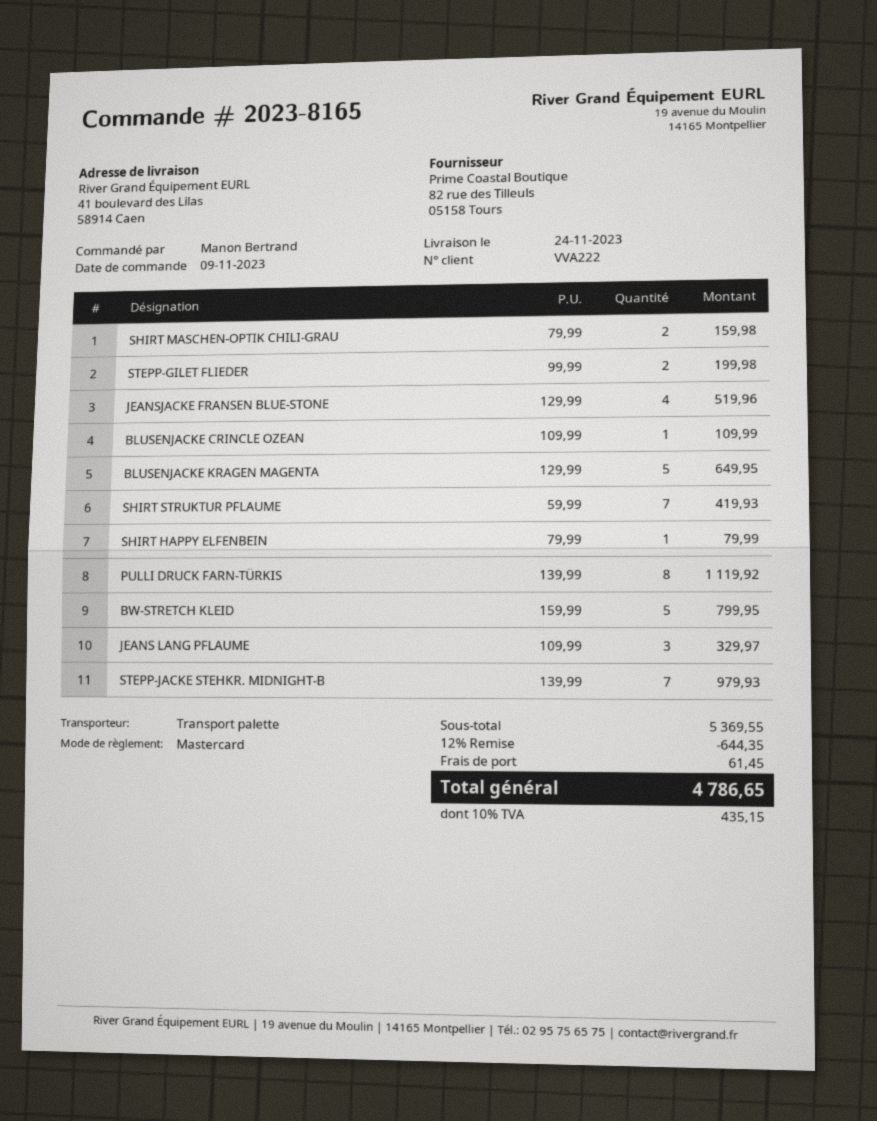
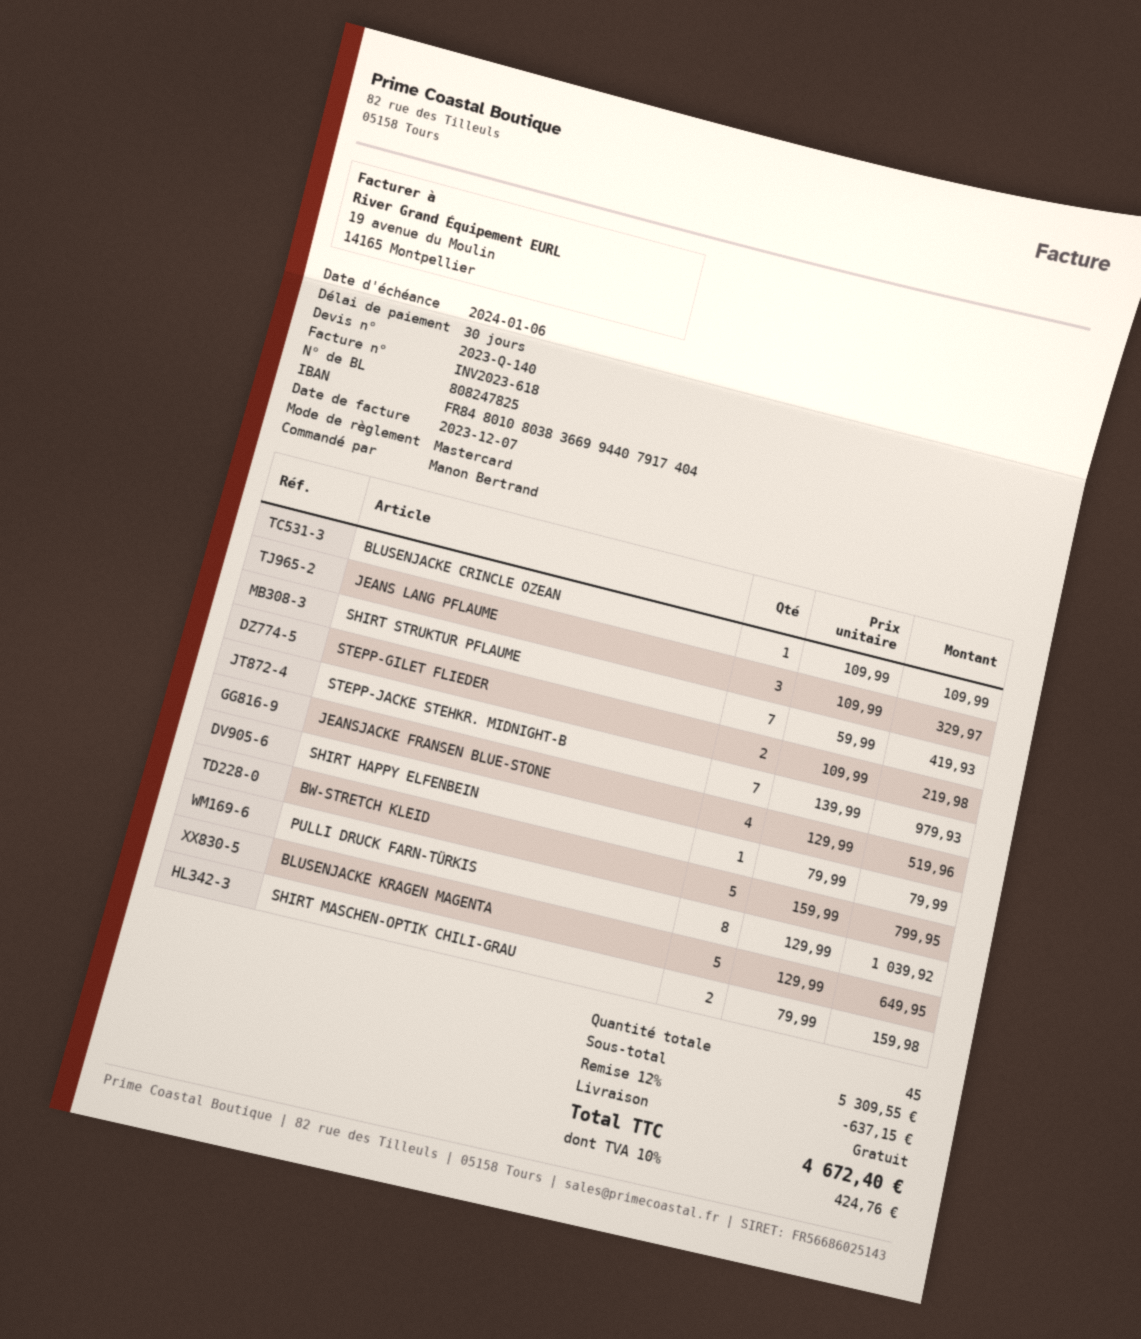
STEPP-GILET FLIEDER: 2 x 99.99 = 199.98 -> 2 x 109.99 = 219.98
PULLI DRUCK FARN-TÜRKIS: 8 x 139.99 = 1119.92 -> 8 x 129.99 = 1039.92
subtotal: 5369.55 -> 5309.55
discount: 12% = 644.35 -> 12% = 637.15
shipping: 61.45 -> 0.00
tax: 10% = 435.15 -> 10% = 424.76
total: 4786.65 -> 4672.40

